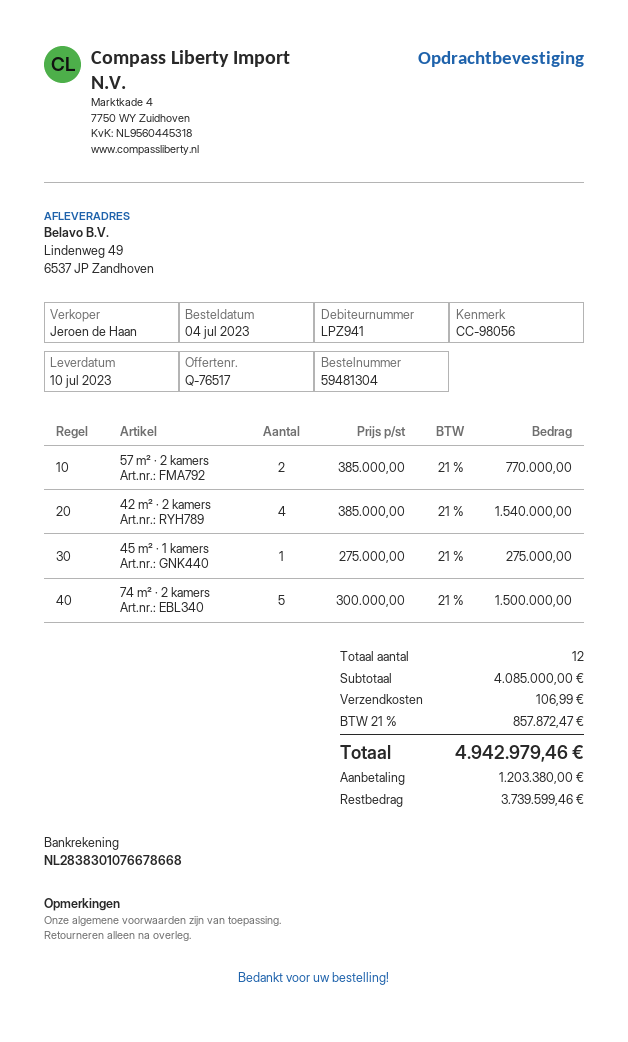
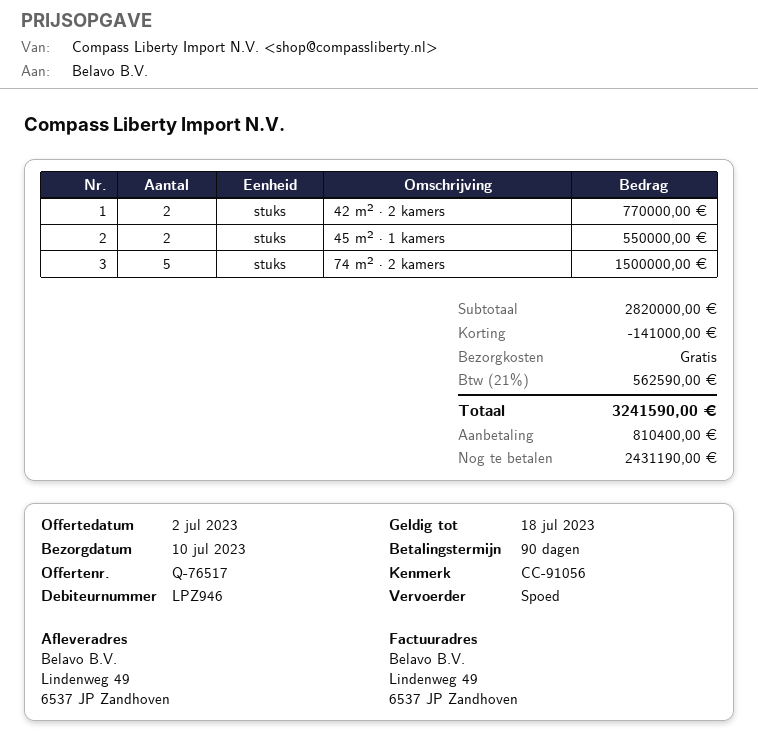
customer number: LPZ941 -> LPZ946
reference: CC-98056 -> CC-91056
57 m² · 2 kamers: 2 for 770000.00 -> none
42 m² · 2 kamers: 4 for 1540000.00 -> 2 for 770000.00
45 m² · 1 kamers: 1 for 275000.00 -> 2 for 550000.00
subtotal: 4085000.00 -> 2820000.00
discount: none -> 141000.00
shipping: 106.99 -> 0.00
tax: 21% = 857872.47 -> 21% = 562590.00
total: 4942979.46 -> 3241590.00
deposit: 1203380.00 -> 810400.00
balance: 3739599.46 -> 2431190.00

